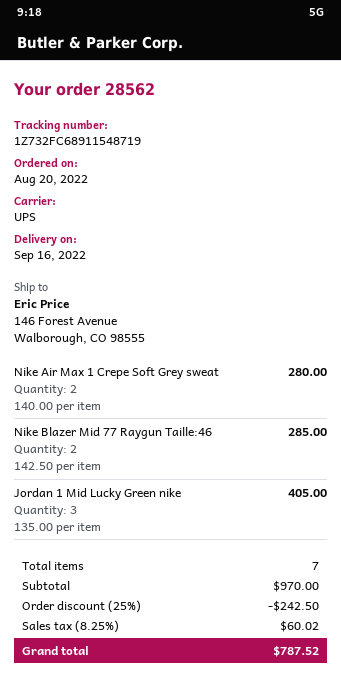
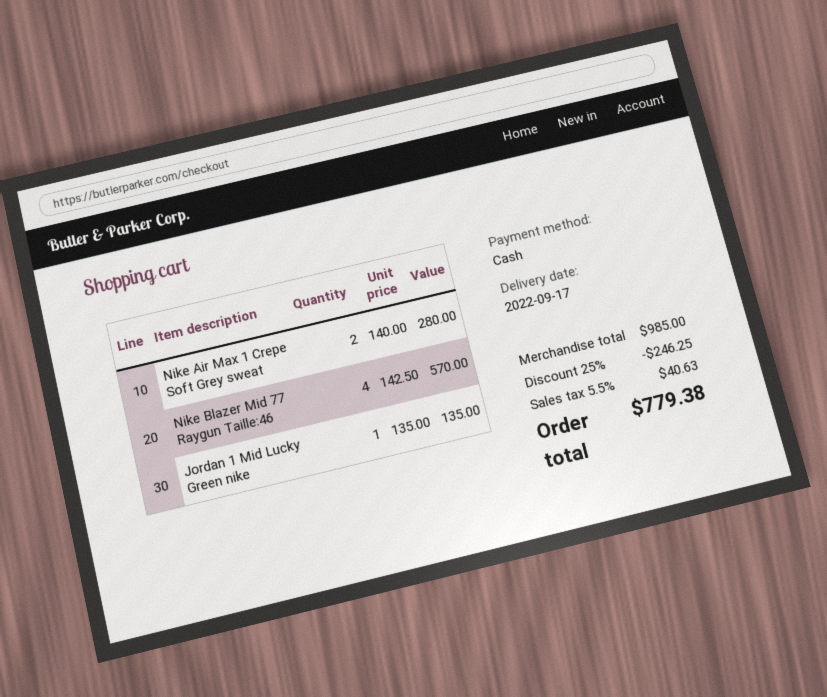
delivery date: 2022-09-16 -> 2022-09-17
Nike Blazer Mid 77 Raygun Taille:46: 2 x 142.50 = 285.00 -> 4 x 142.50 = 570.00
Jordan 1 Mid Lucky Green nike: 3 x 135.00 = 405.00 -> 1 x 135.00 = 135.00
subtotal: 970.00 -> 985.00
discount: 25% = 242.50 -> 25% = 246.25
tax: 8.25% = 60.02 -> 5.5% = 40.63
total: 787.52 -> 779.38

